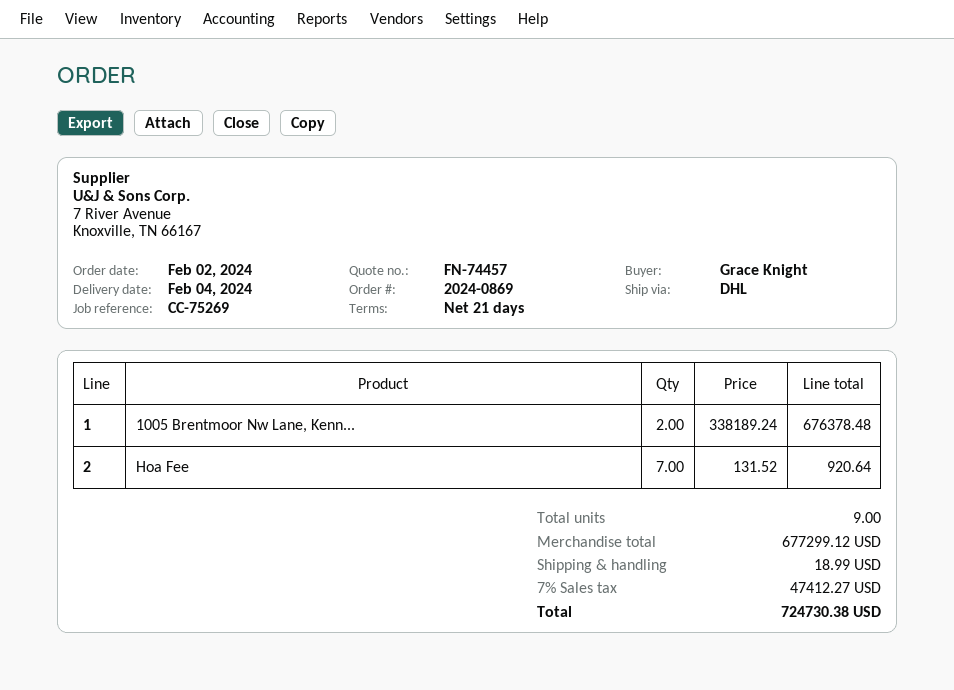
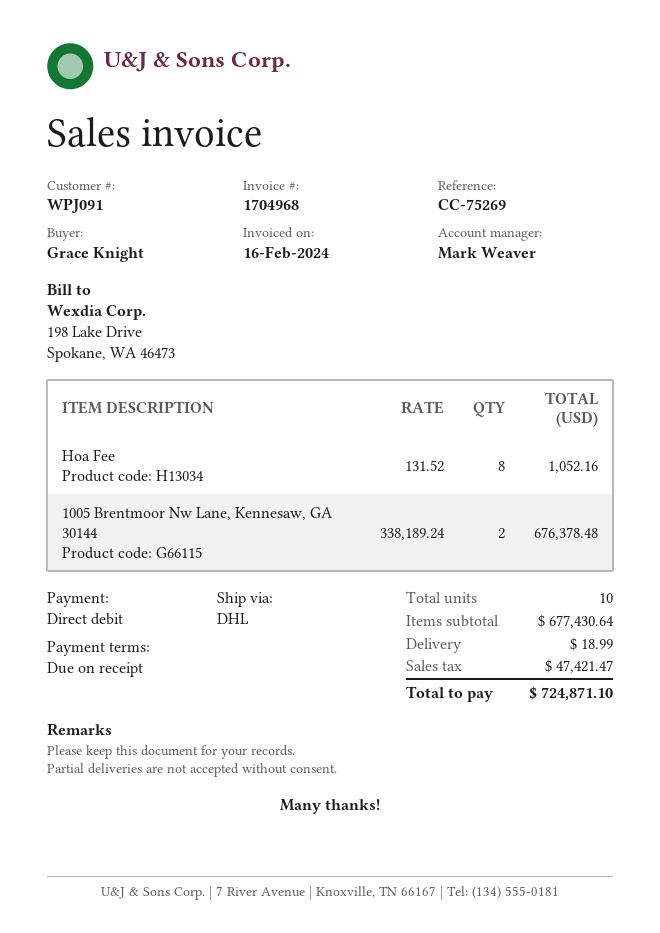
payment terms: 21 days -> on receipt
Hoa Fee: 7 x 131.52 = 920.64 -> 8 x 131.52 = 1052.16
total quantity: 9 -> 10
subtotal: 677299.12 -> 677430.64
tax: 47412.27 -> 47421.47
total: 724730.38 -> 724871.10

